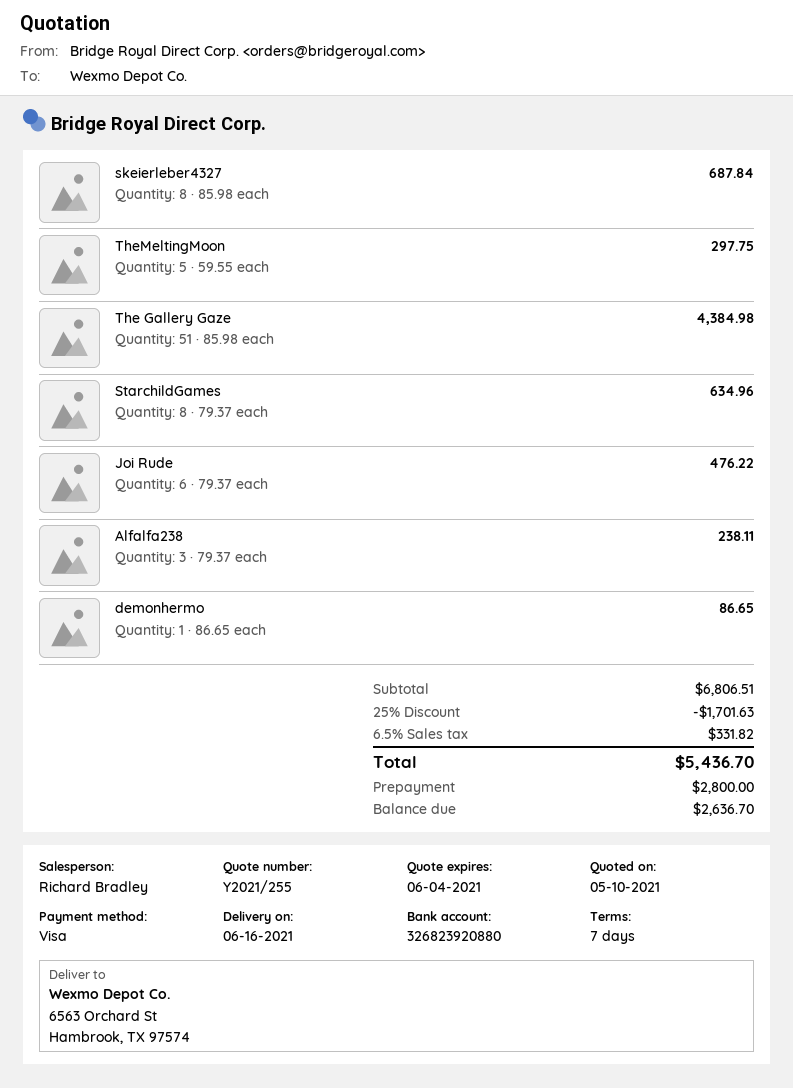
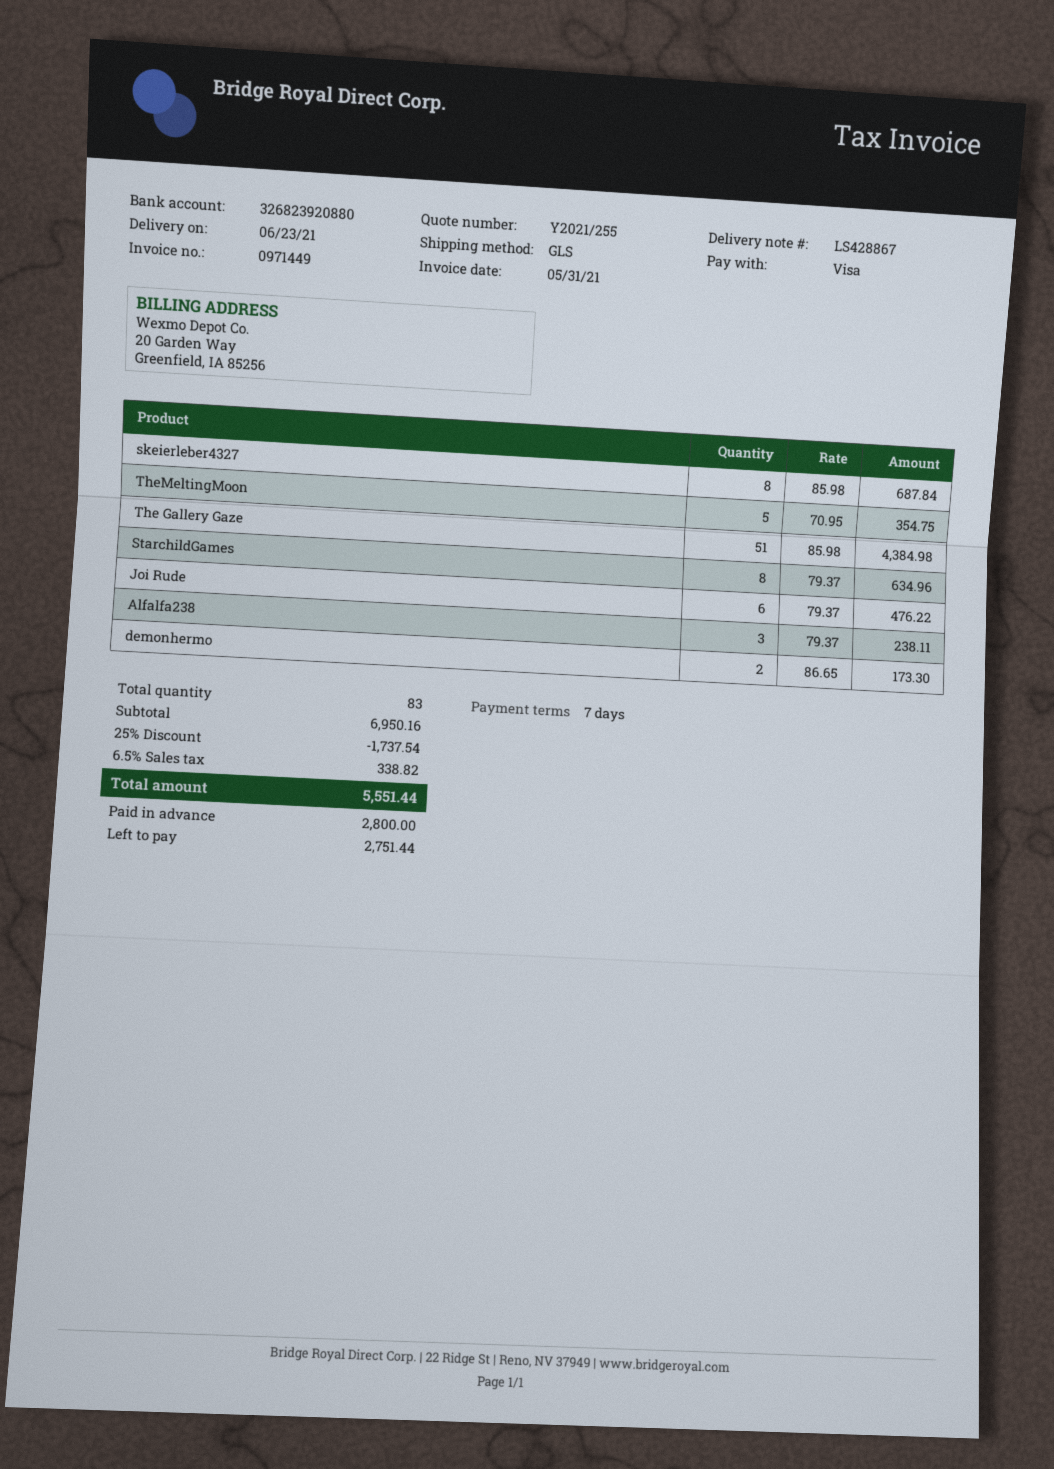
delivery date: 2021-06-16 -> 2021-06-23
TheMeltingMoon: 5 x 59.55 = 297.75 -> 5 x 70.95 = 354.75
demonhermo: 1 x 86.65 = 86.65 -> 2 x 86.65 = 173.30
subtotal: 6806.51 -> 6950.16
discount: 25% = 1701.63 -> 25% = 1737.54
tax: 6.5% = 331.82 -> 6.5% = 338.82
total: 5436.70 -> 5551.44
balance: 2636.70 -> 2751.44

